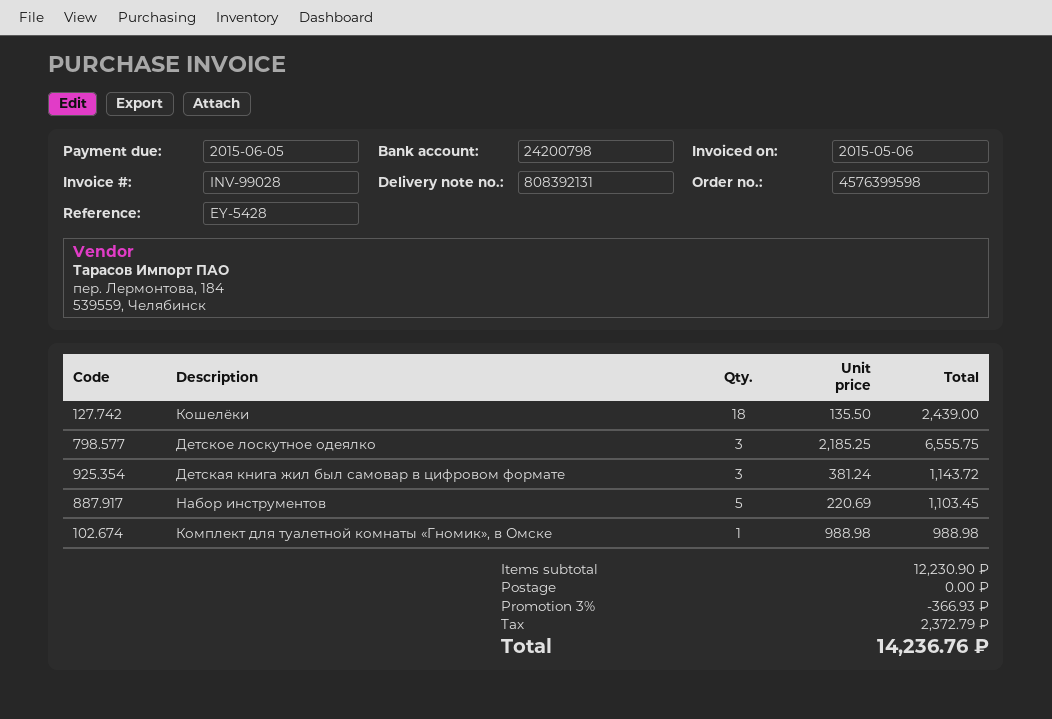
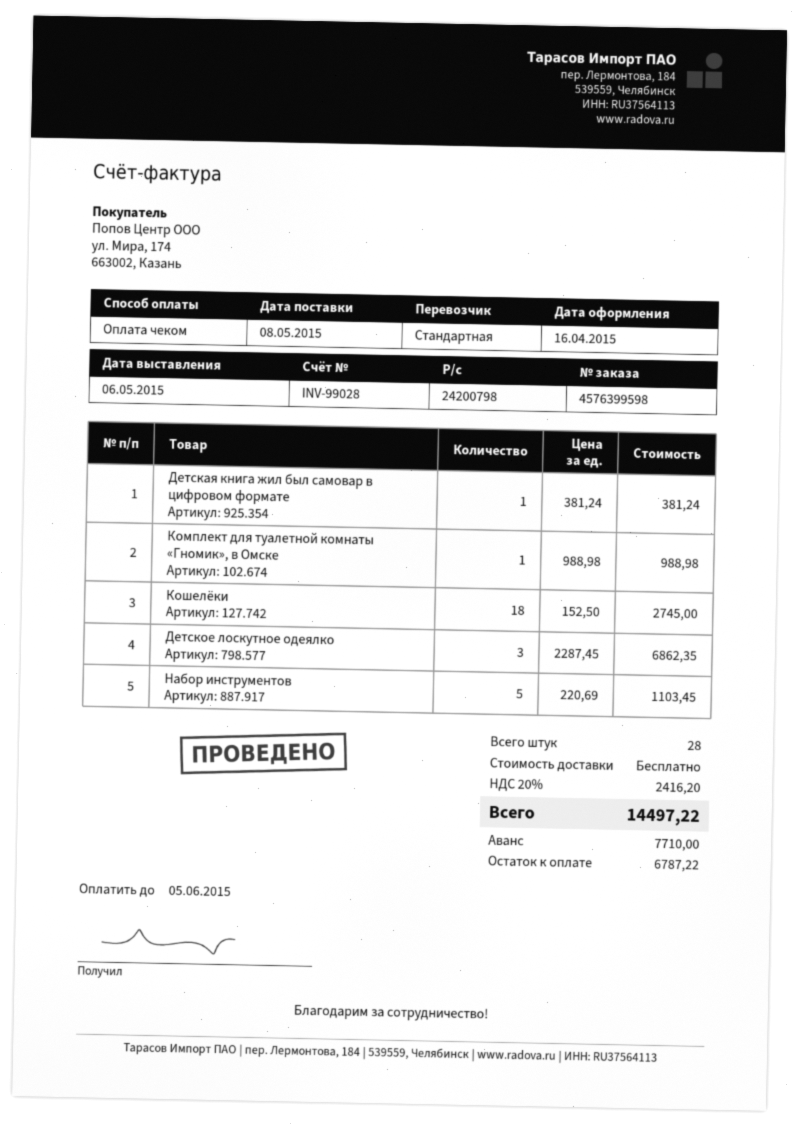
Кошелёки: 18 x 135.50 = 2439.00 -> 18 x 152.50 = 2745.00
Детское лоскутное одеялко: 3 x 2185.25 = 6555.75 -> 3 x 2287.45 = 6862.35
Детская книга жил был самовар в цифровом формате: 3 x 381.24 = 1143.72 -> 1 x 381.24 = 381.24
discount: 3% = 366.93 -> none
tax: 2372.79 -> 2416.20
total: 14236.76 -> 14497.22

